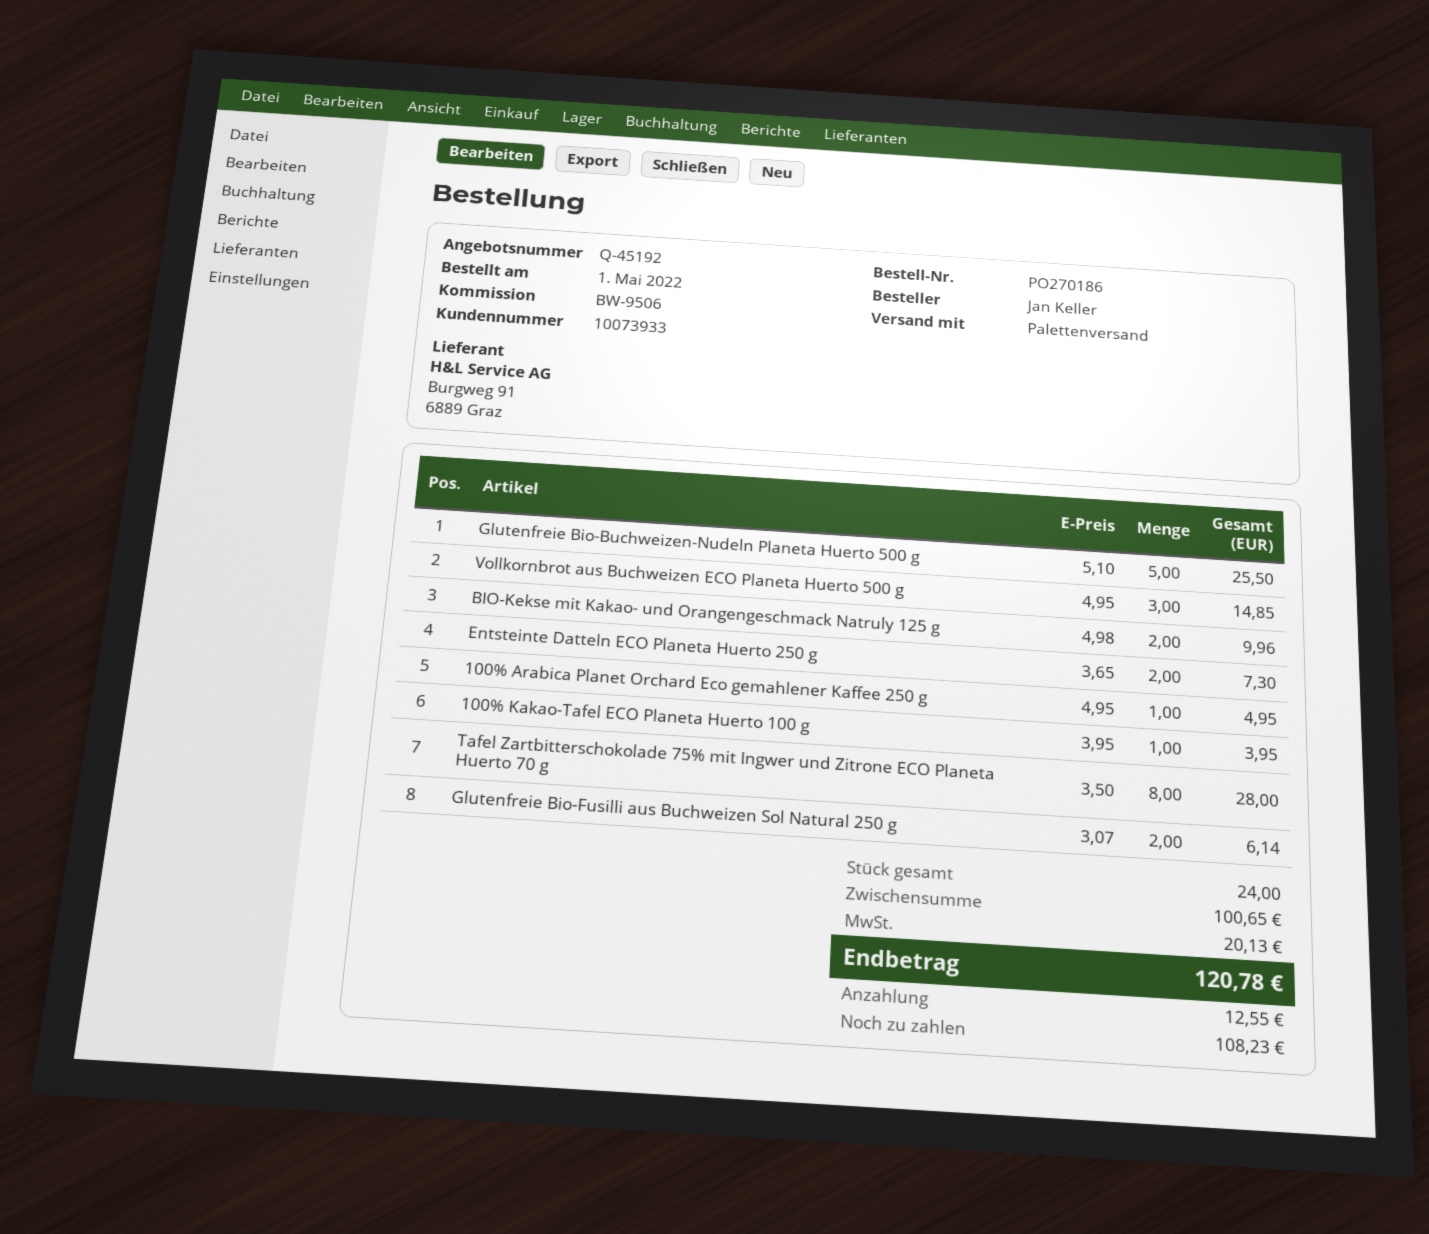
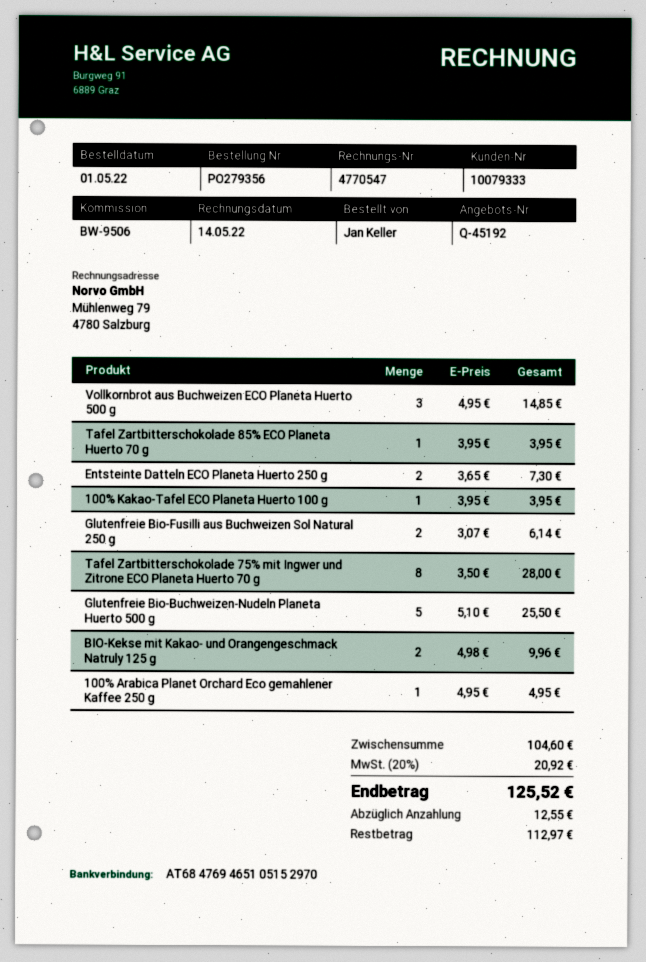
order number: PO270186 -> PO279356
customer number: 10073933 -> 10079333
Tafel Zartbitterschokolade 85% ECO Planeta Huerto 70 g: none -> 1 x 3.95 = 3.95
subtotal: 100.65 -> 104.60
tax: 20.13 -> 20.92
total: 120.78 -> 125.52
balance: 108.23 -> 112.97

